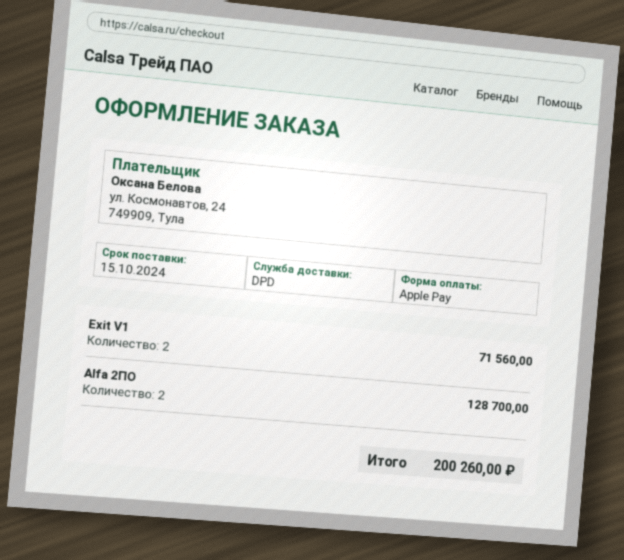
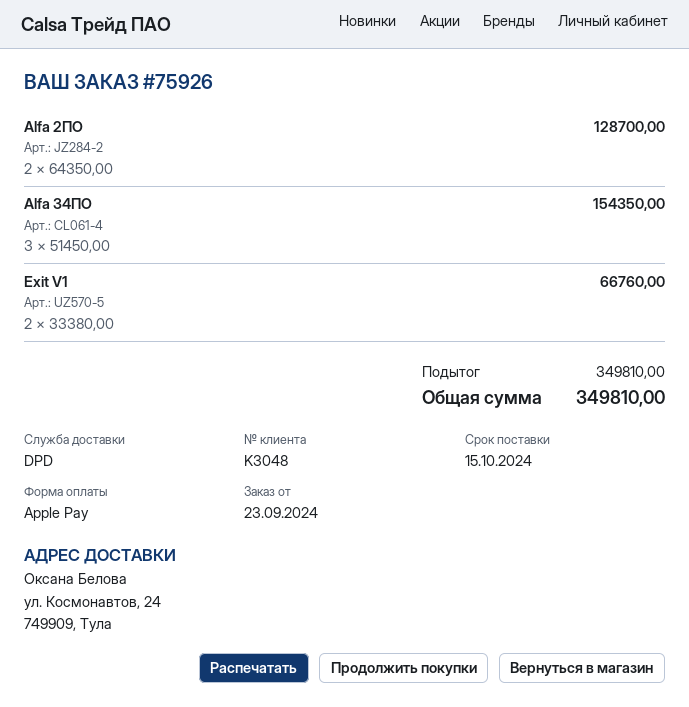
Exit V1: 2 for 71560.00 -> 2 for 66760.00
Alfa 34ПО: none -> 3 for 154350.00
total: 200260.00 -> 349810.00

